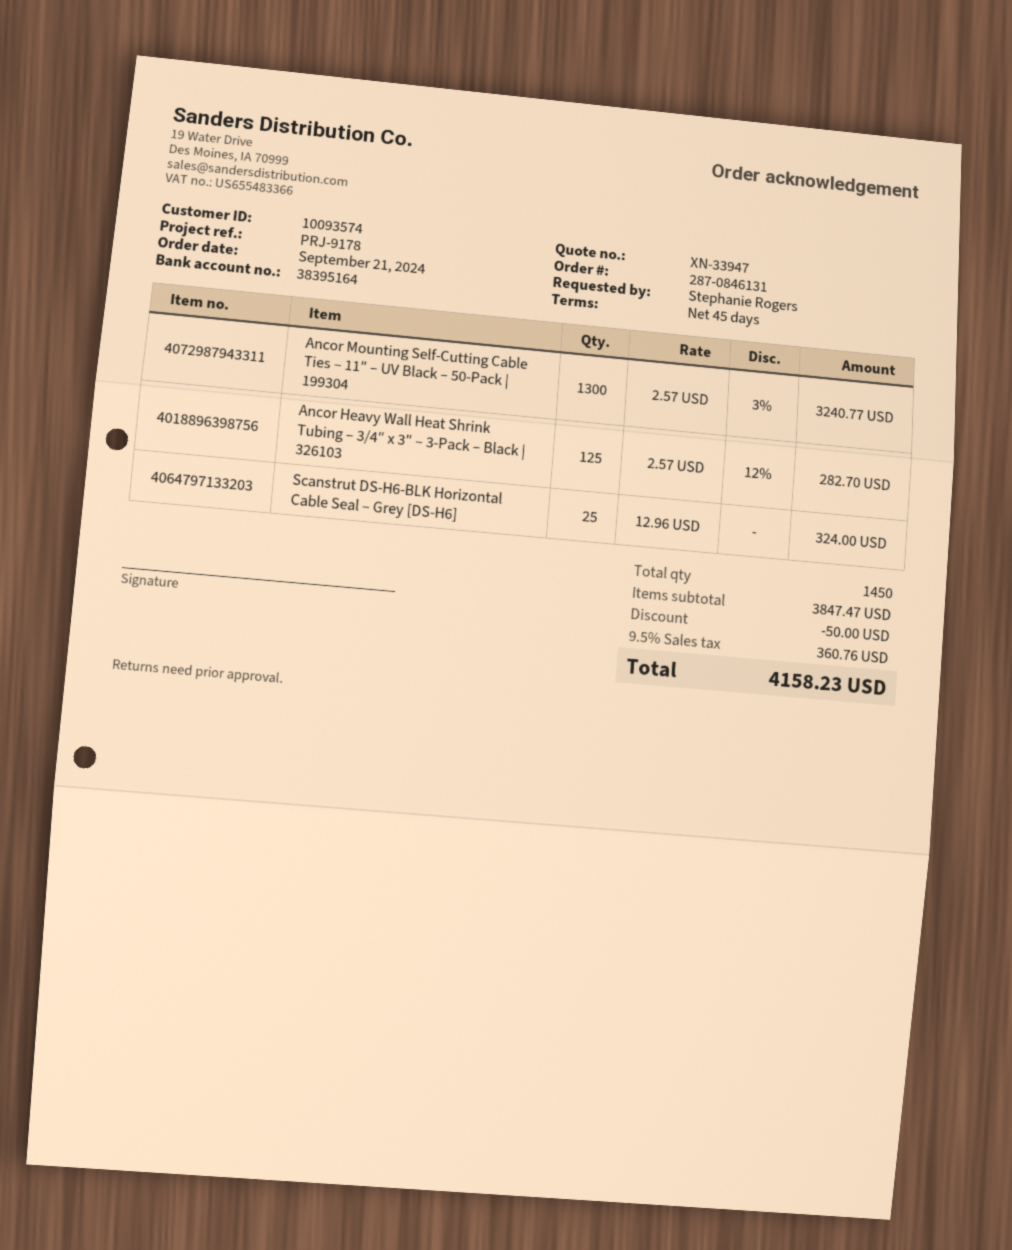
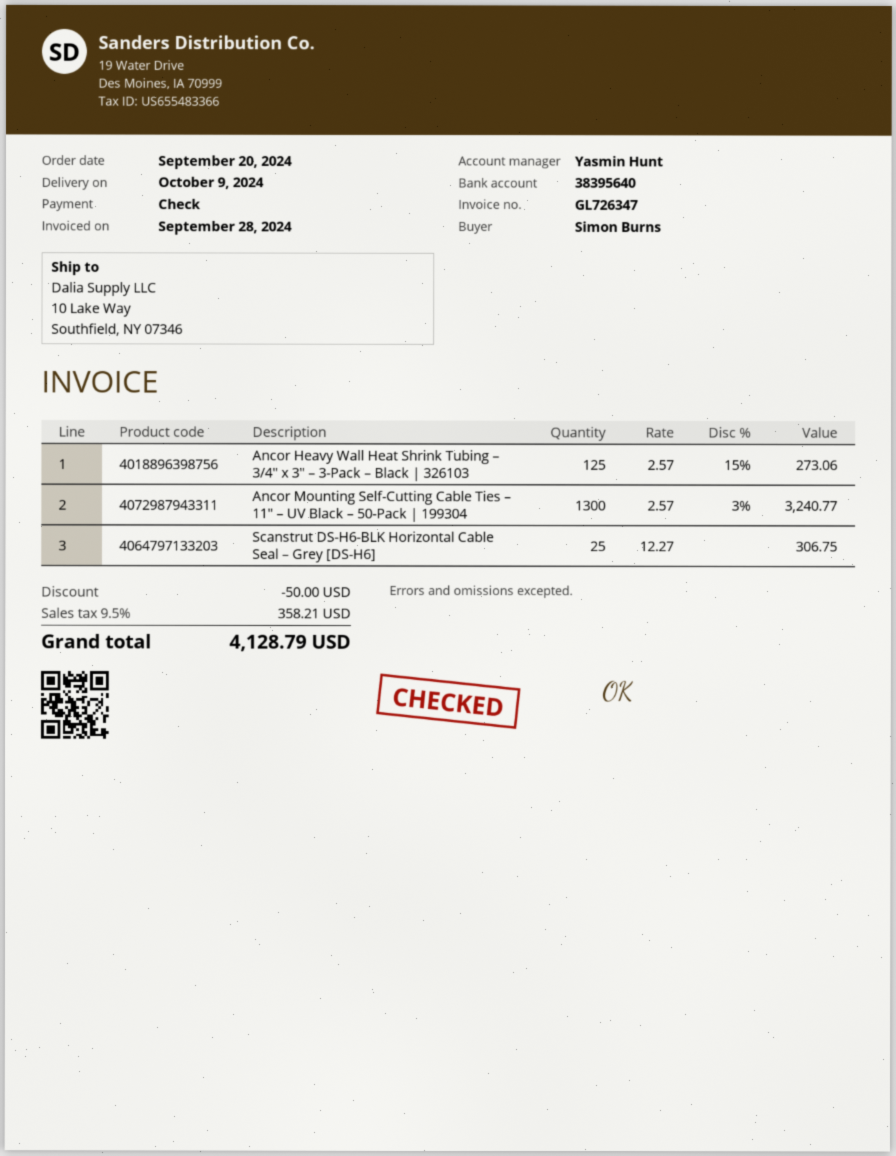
order date: 2024-09-21 -> 2024-09-20
ordered by: Stephanie Rogers -> Simon Burns
bank account: 38395164 -> 38395640
Ancor Heavy Wall Heat Shrink Tubing – 3/4″ x 3″ – 3-Pack – Black | 326103: 125 x 2.57 - 12% = 282.70 -> 125 x 2.57 - 15% = 273.06
Scanstrut DS-H6-BLK Horizontal Cable Seal – Grey [DS-H6]: 25 x 12.96 = 324.00 -> 25 x 12.27 = 306.75
tax: 9.5% = 360.76 -> 9.5% = 358.21
total: 4158.23 -> 4128.79

